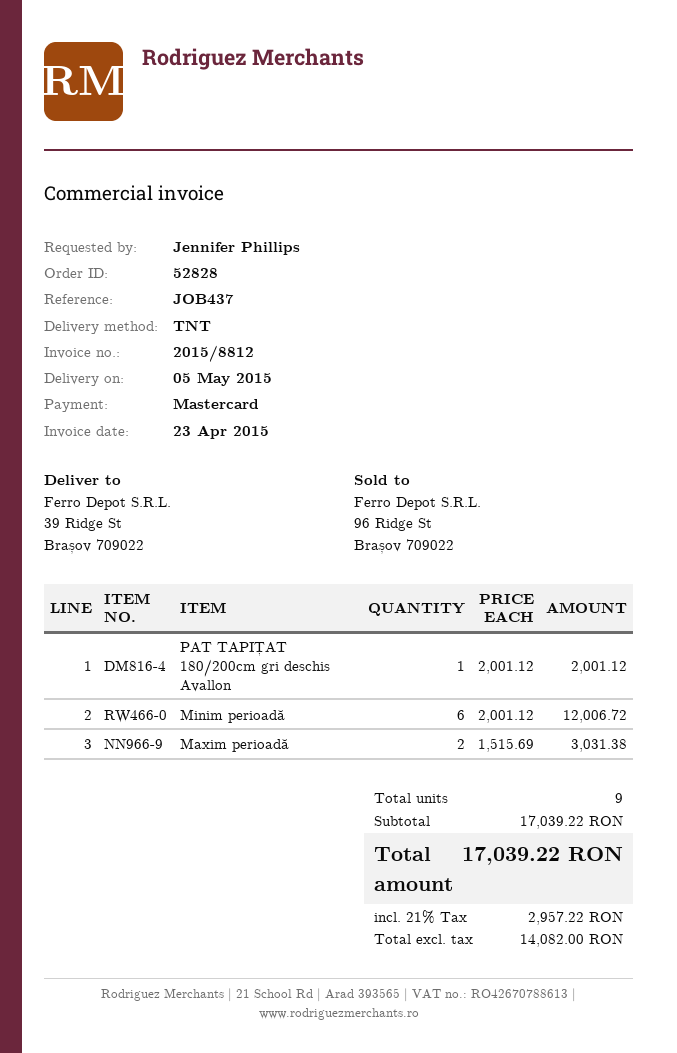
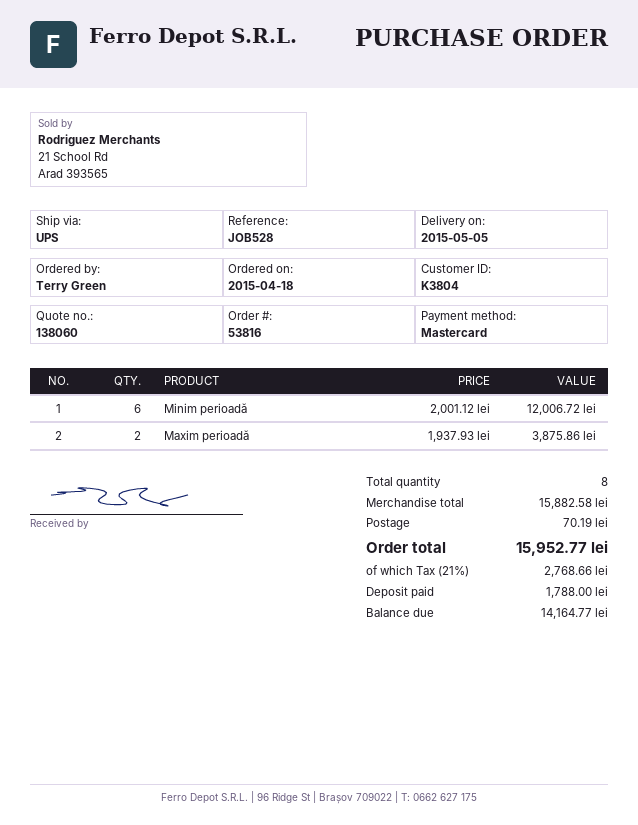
order number: 52828 -> 53816
reference: JOB437 -> JOB528
ordered by: Jennifer Phillips -> Terry Green
shipping method: TNT -> UPS
PAT TAPIȚAT 180/200cm gri deschis Avallon: 1 x 2001.12 = 2001.12 -> none
Maxim perioadă: 2 x 1515.69 = 3031.38 -> 2 x 1937.93 = 3875.86
total quantity: 9 -> 8
subtotal: 17039.22 -> 15882.58
shipping: none -> 70.19
tax: 21% = 2957.22 -> 21% = 2768.66
total: 17039.22 -> 15952.77

